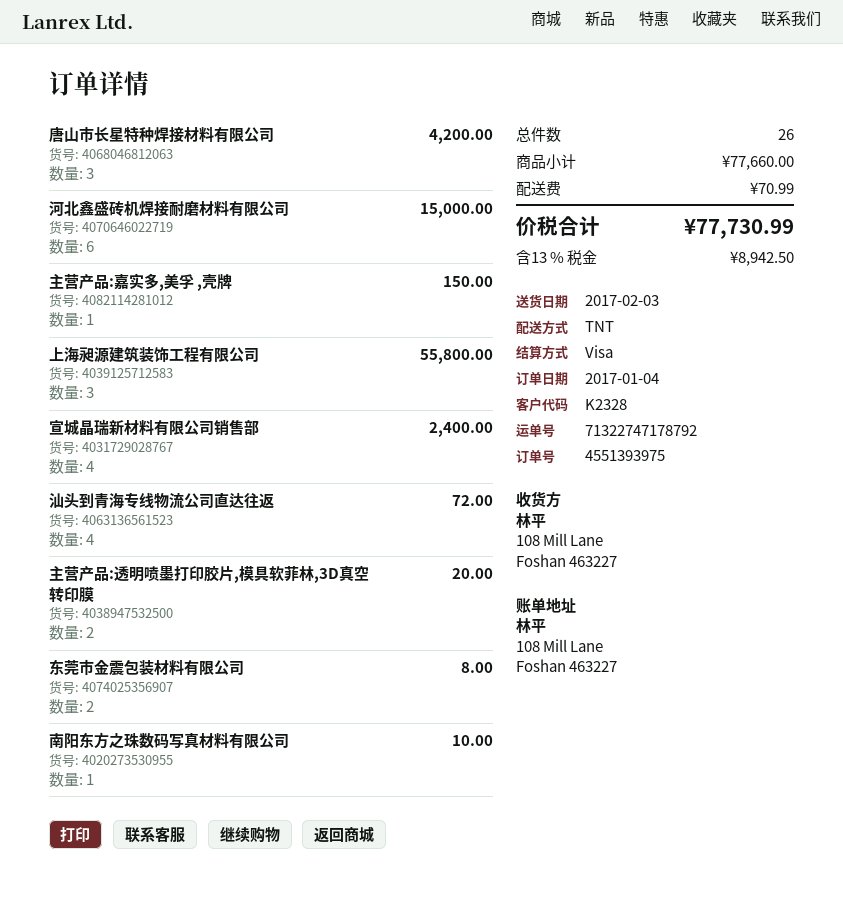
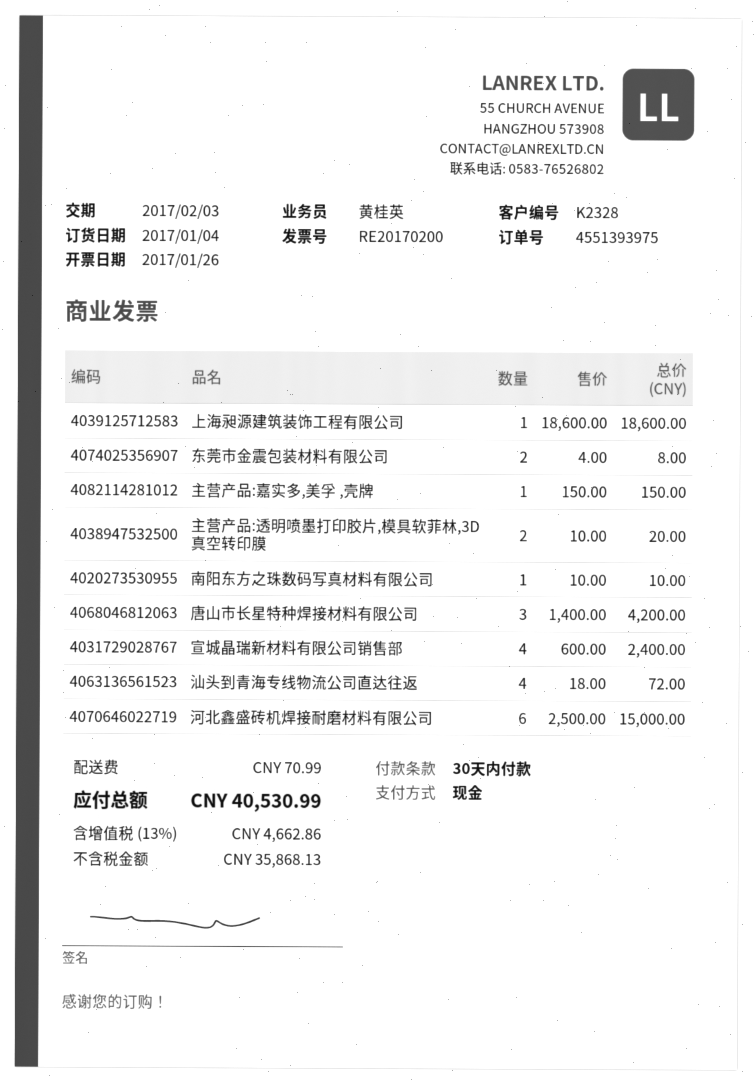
payment method: Visa -> cash
上海昶源建筑装饰工程有限公司: 3 for 55800.00 -> 1 for 18600.00
tax: 13% = 8942.50 -> 13% = 4662.86
total: 77730.99 -> 40530.99

